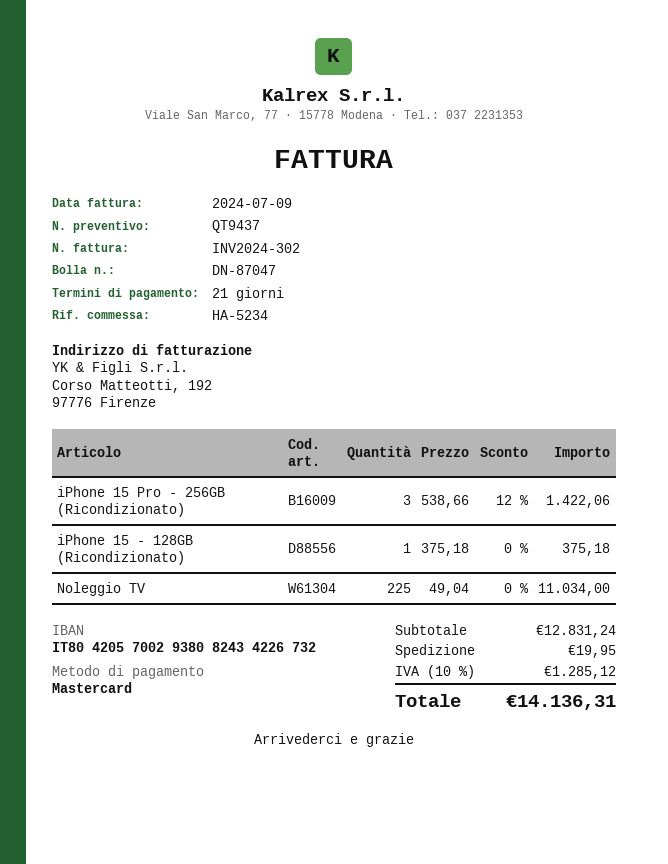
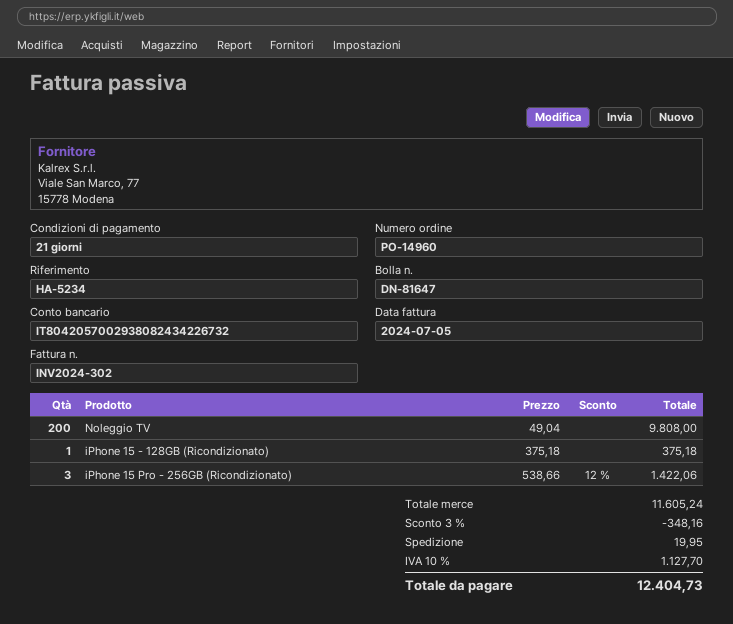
delivery note number: DN-87047 -> DN-81647
invoice date: 2024-07-09 -> 2024-07-05
Noleggio TV: 225 x 49.04 = 11034.00 -> 200 x 49.04 = 9808.00
subtotal: 12831.24 -> 11605.24
discount: none -> 3% = 348.16
tax: 10% = 1285.12 -> 10% = 1127.70
total: 14136.31 -> 12404.73

